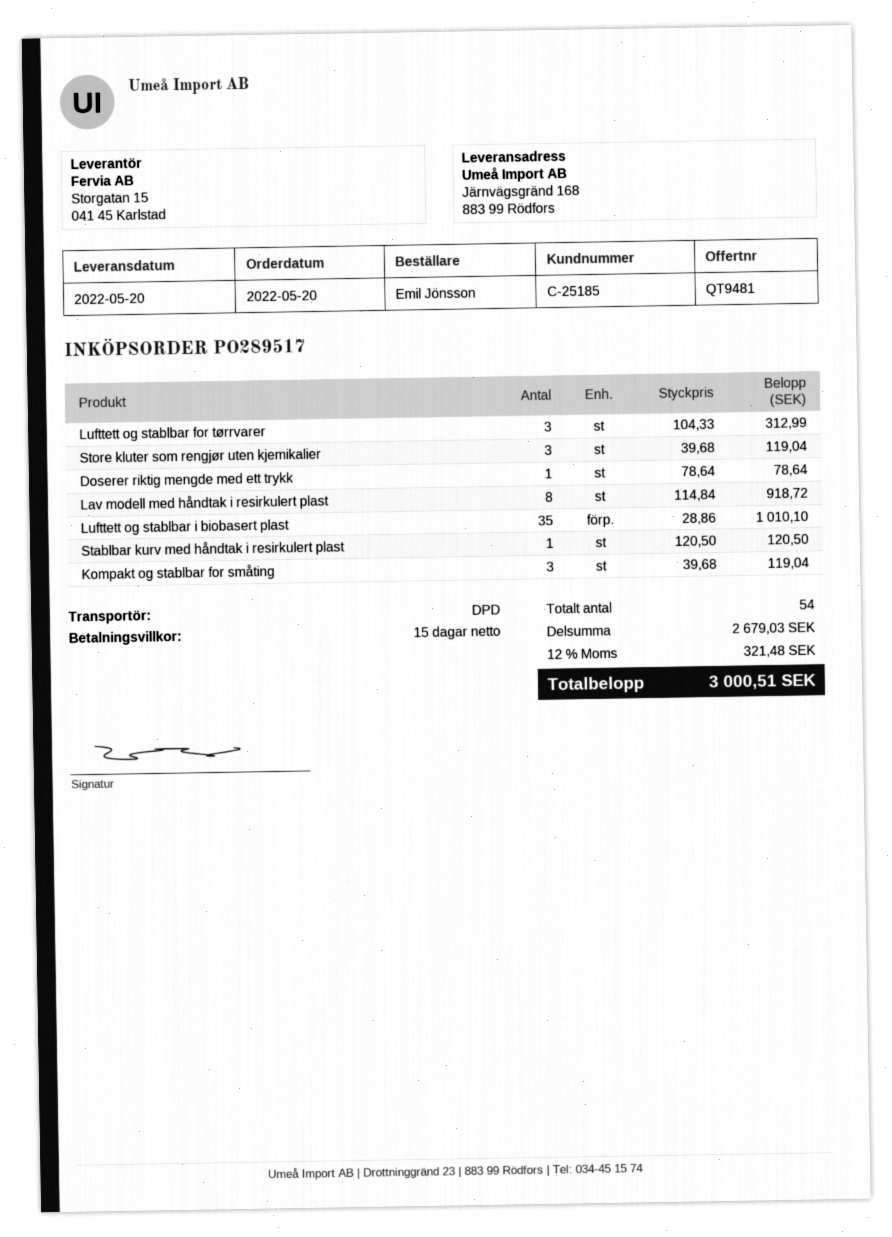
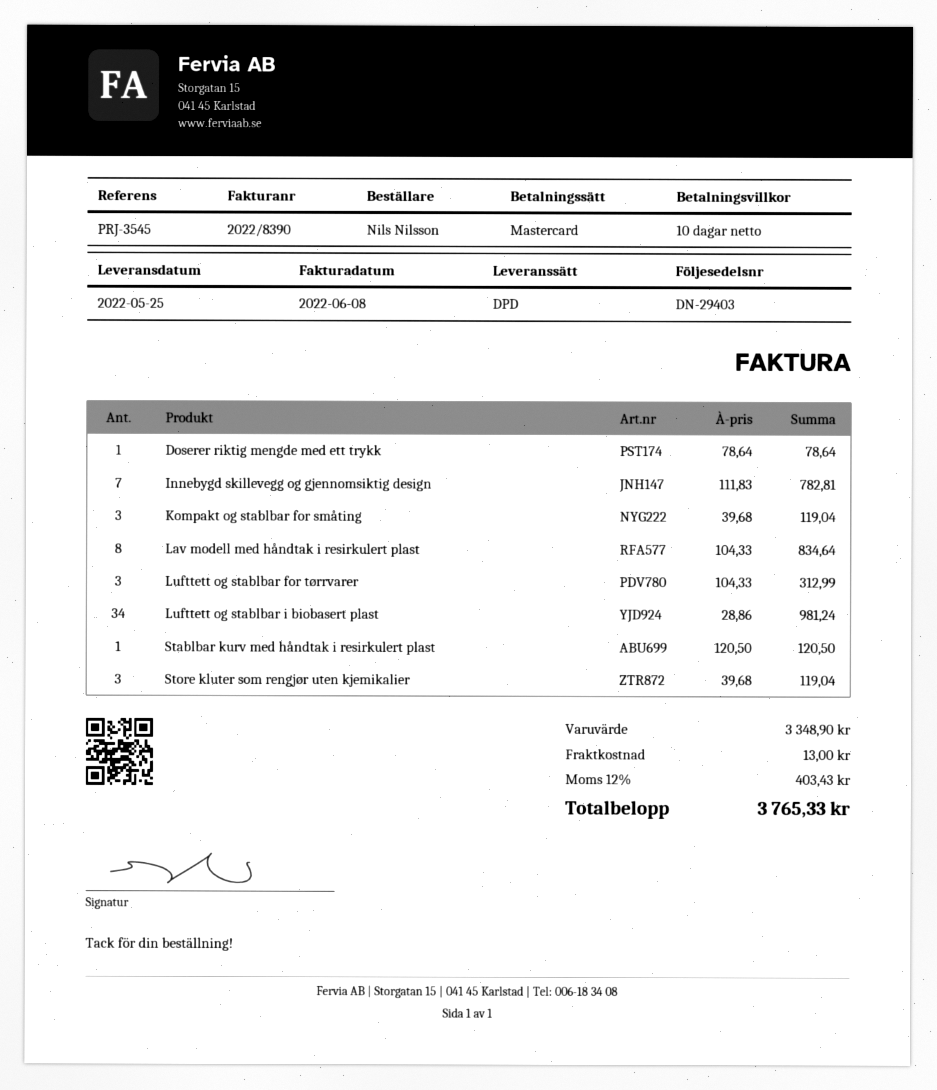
delivery date: 2022-05-20 -> 2022-05-25
payment terms: 15 days -> 10 days
ordered by: Emil Jönsson -> Nils Nilsson
Lav modell med håndtak i resirkulert plast: 8 x 114.84 = 918.72 -> 8 x 104.33 = 834.64
Lufttett og stablbar i biobasert plast: 35 x 28.86 = 1010.10 -> 34 x 28.86 = 981.24
Innebygd skillevegg og gjennomsiktig design: none -> 7 x 111.83 = 782.81
subtotal: 2679.03 -> 3348.90
shipping: none -> 13.00
tax: 12% = 321.48 -> 12% = 403.43
total: 3000.51 -> 3765.33

